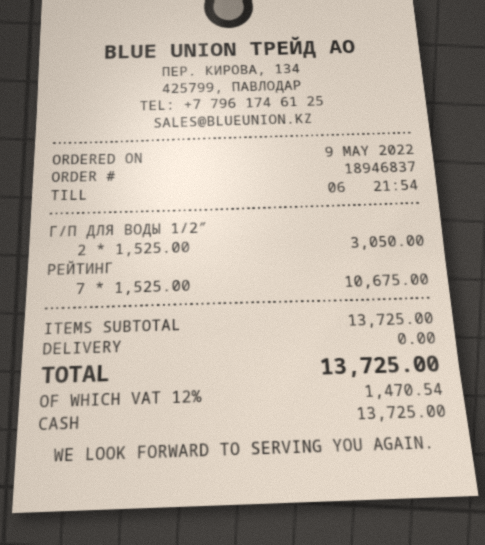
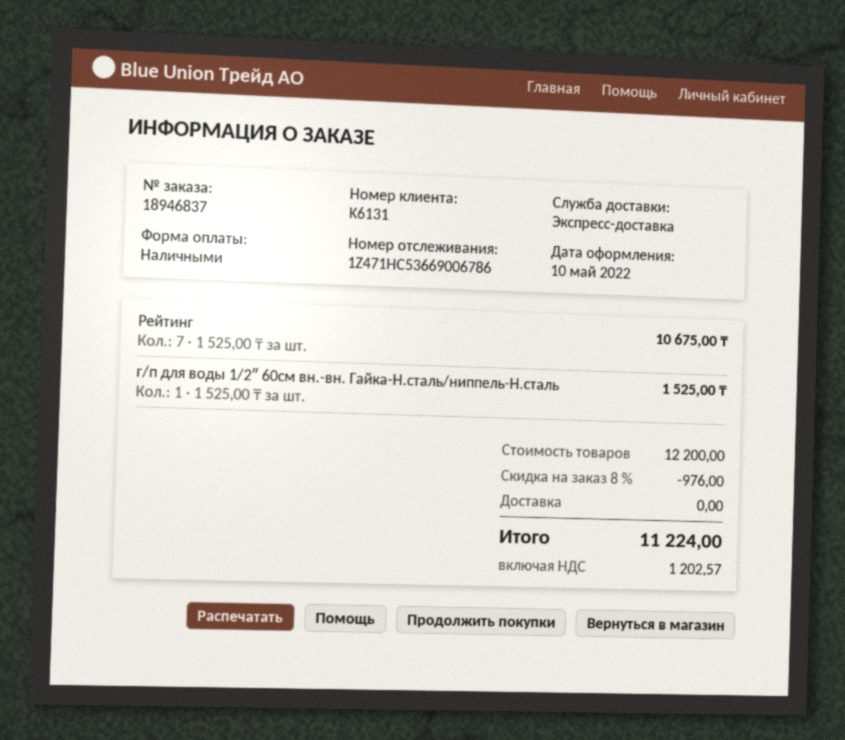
order date: 2022-05-09 -> 2022-05-10
Г/П ДЛЯ ВОДЫ 1/2″: 2 x 1525.00 = 3050.00 -> 1 x 1525.00 = 1525.00
subtotal: 13725.00 -> 12200.00
discount: none -> 8% = 976.00
tax: 1470.54 -> 1202.57
total: 13725.00 -> 11224.00

